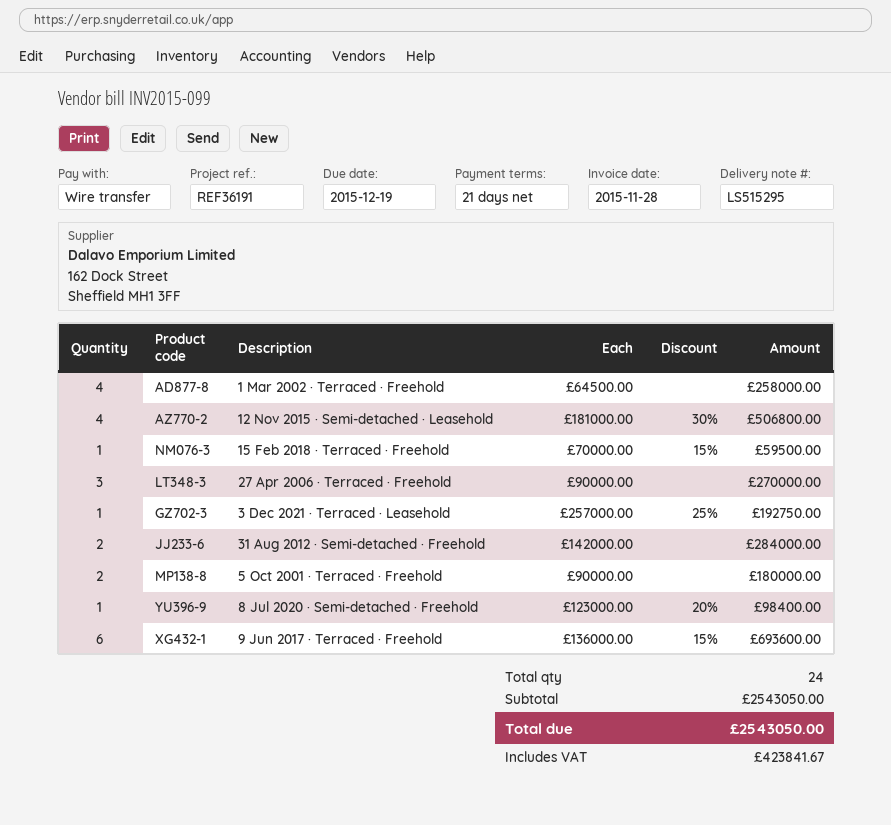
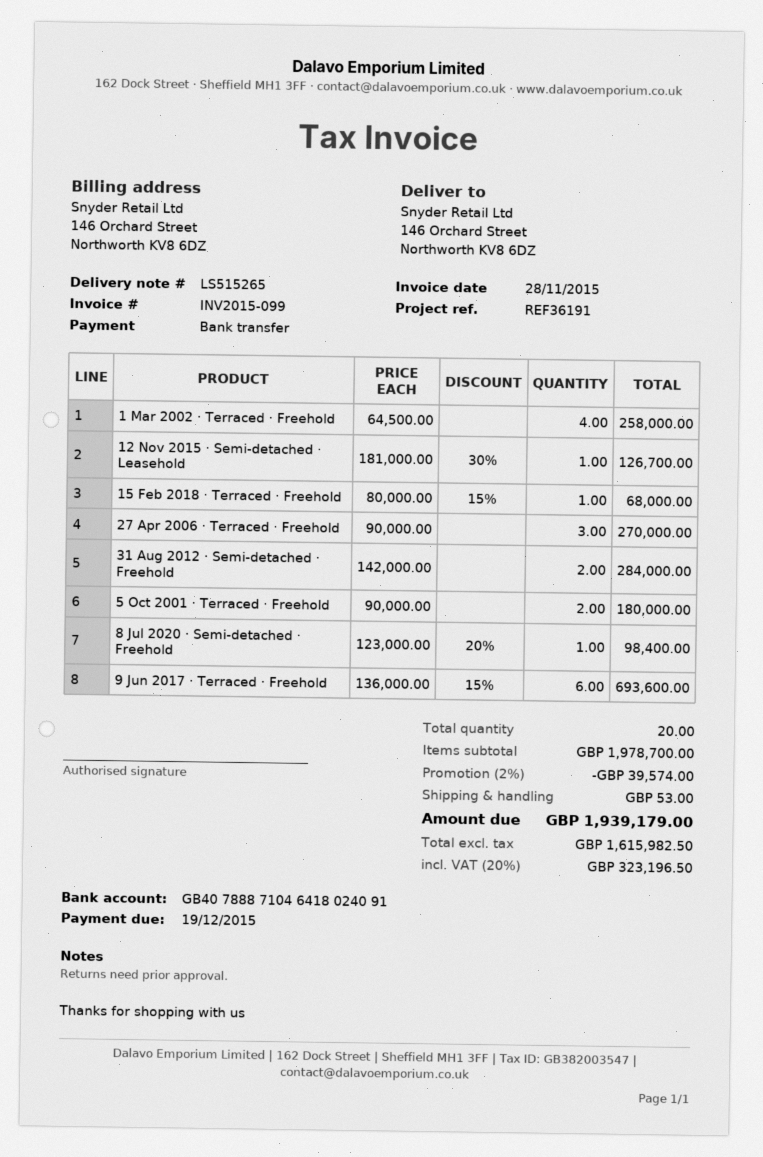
delivery note number: LS515295 -> LS515265
12 Nov 2015 · Semi-detached · Leasehold: 4 x 181000.00 - 30% = 506800.00 -> 1 x 181000.00 - 30% = 126700.00
15 Feb 2018 · Terraced · Freehold: 1 x 70000.00 - 15% = 59500.00 -> 1 x 80000.00 - 15% = 68000.00
3 Dec 2021 · Terraced · Leasehold: 1 x 257000.00 - 25% = 192750.00 -> none
total quantity: 24 -> 20
subtotal: 2543050.00 -> 1978700.00
discount: none -> 2% = 39574.00
shipping: none -> 53.00
tax: 423841.67 -> 323196.50
total: 2543050.00 -> 1939179.00

